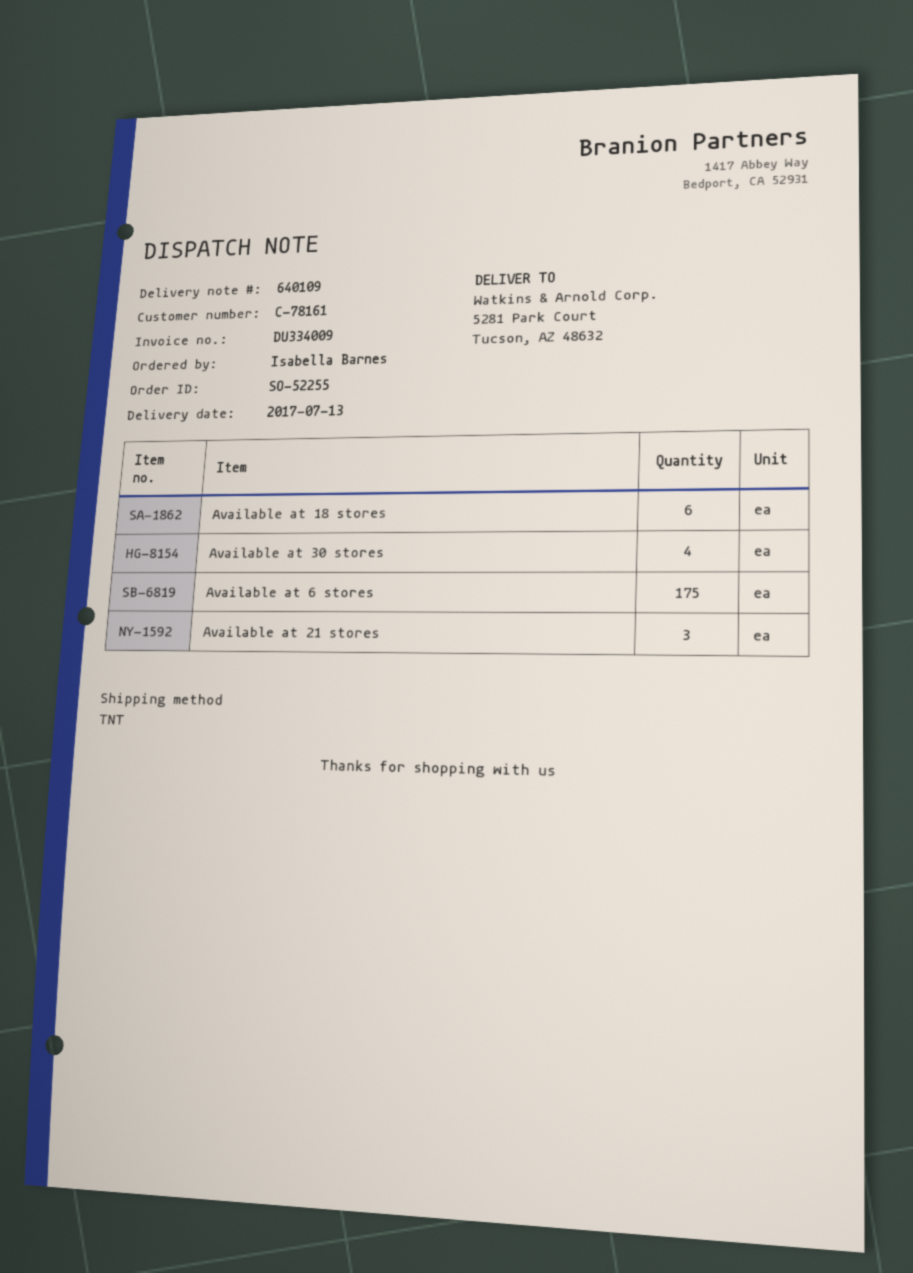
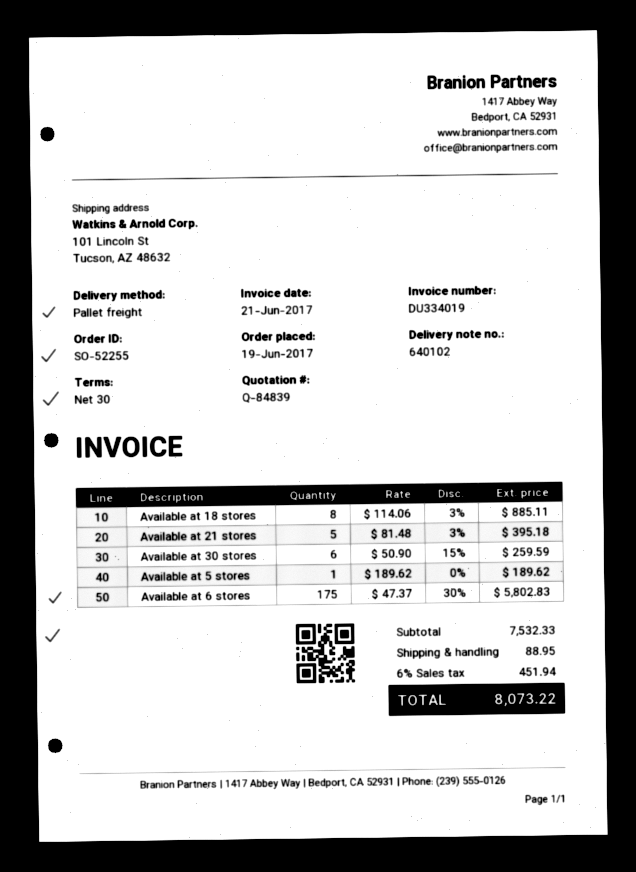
delivery note number: 640109 -> 640102
invoice number: DU334009 -> DU334019
shipping method: TNT -> pallet freight
ship to: 5281 Park Court, Tucson, AZ 48632 -> 101 Lincoln St, Tucson, AZ 48632
Available at 18 stores: 6 -> 8
Available at 30 stores: 4 -> 6
Available at 21 stores: 3 -> 5
Available at 5 stores: none -> 1

